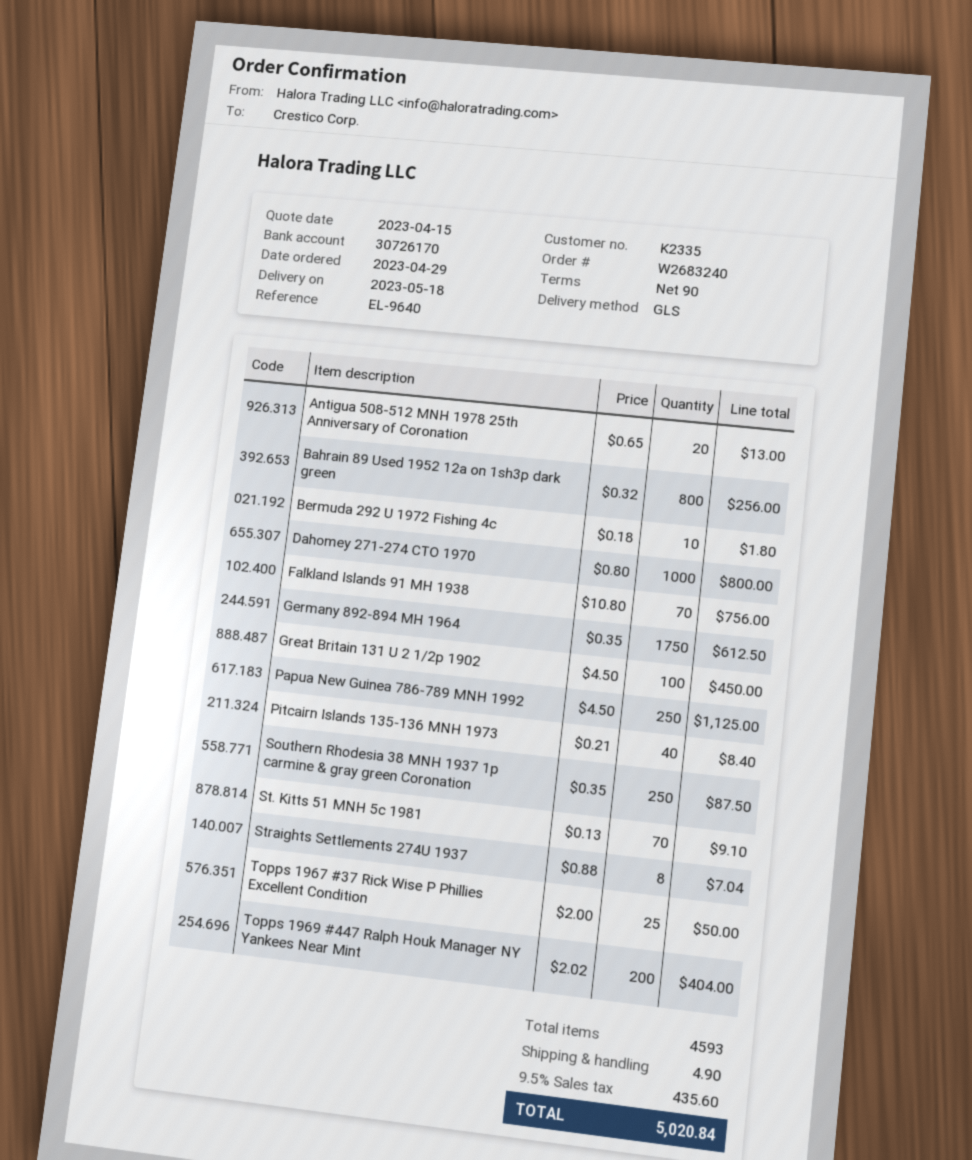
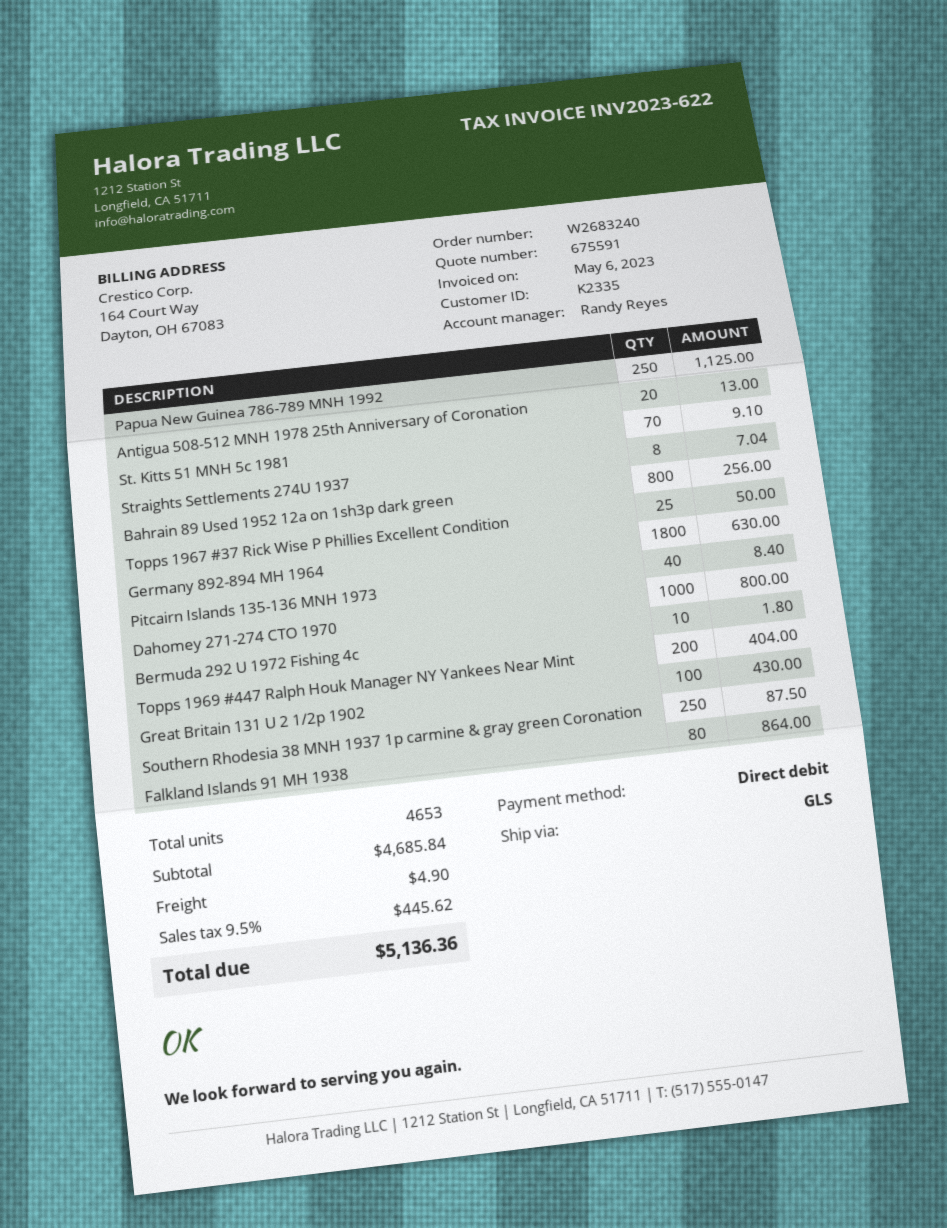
Falkland Islands 91 MH 1938: 70 for 756.00 -> 80 for 864.00
Germany 892-894 MH 1964: 1750 for 612.50 -> 1800 for 630.00
Great Britain 131 U 2 1/2p 1902: 100 for 450.00 -> 100 for 430.00
total quantity: 4593 -> 4653
tax: 9.5% = 435.60 -> 9.5% = 445.62
total: 5020.84 -> 5136.36

